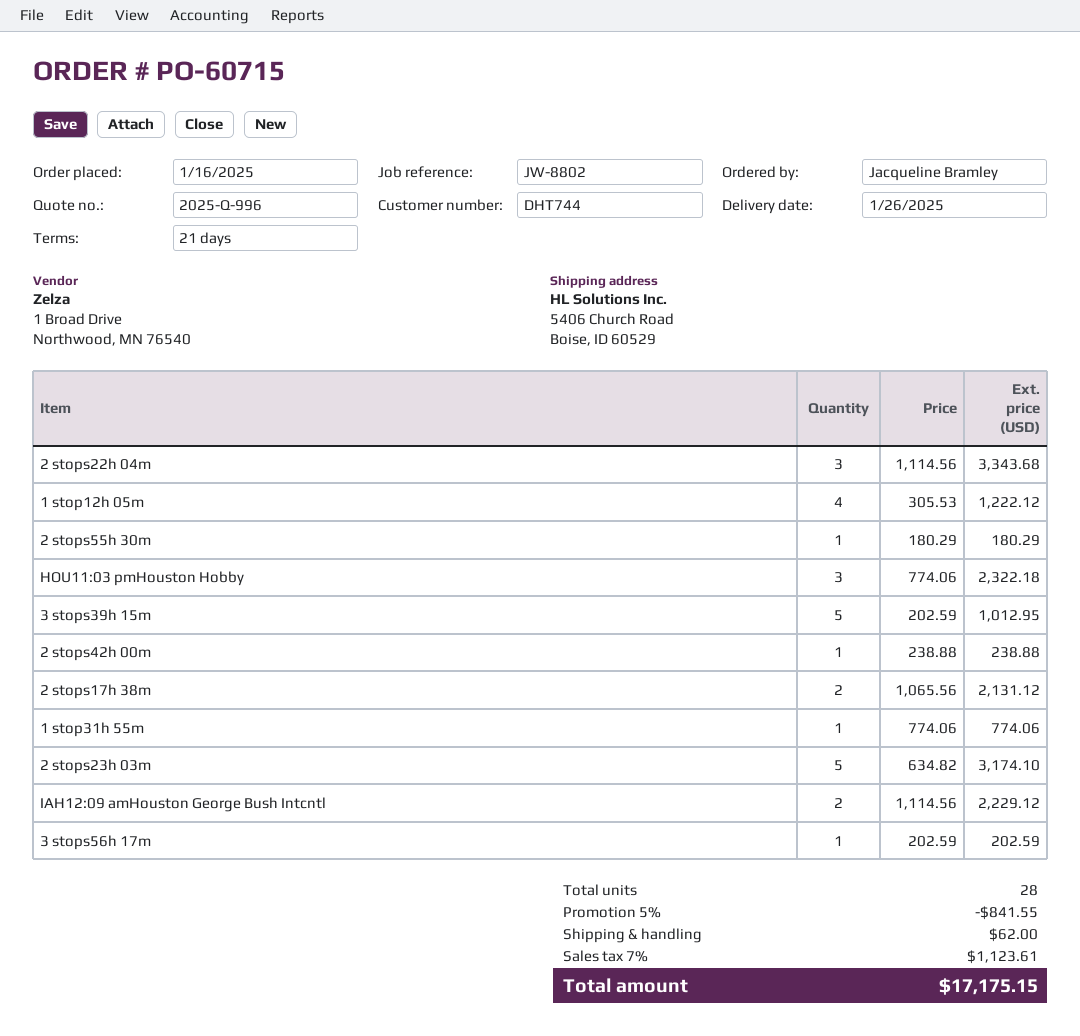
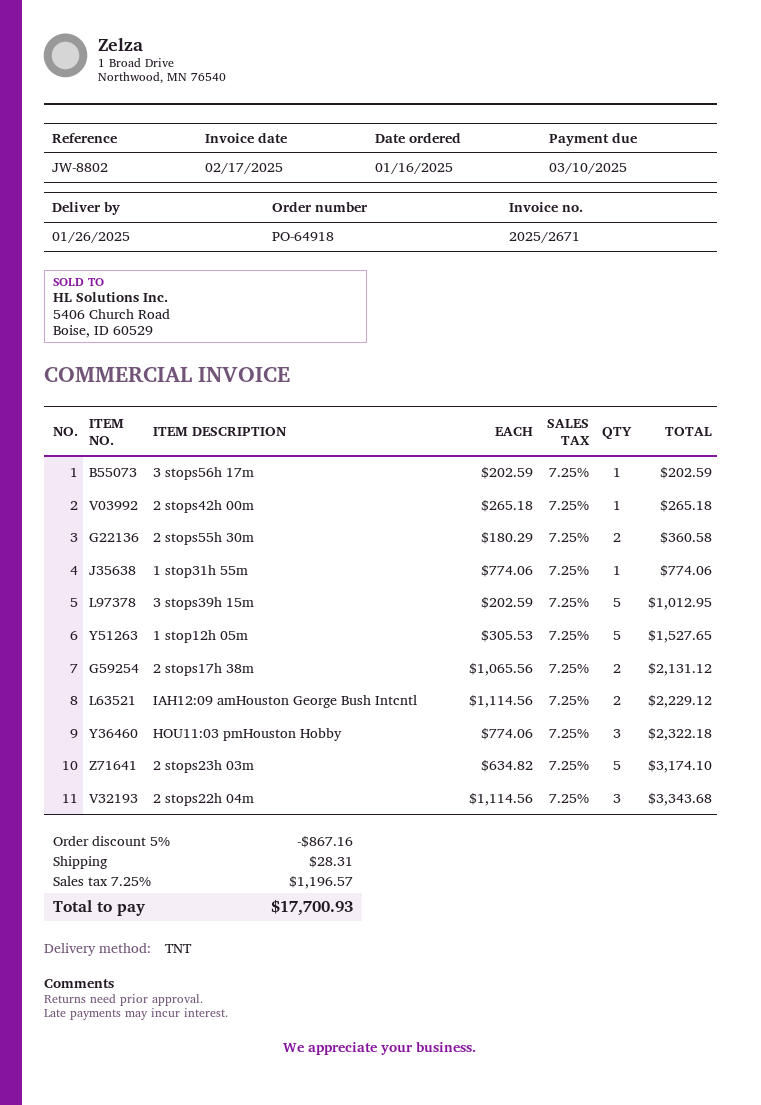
order number: PO-60715 -> PO-64918
1 stop12h 05m: 4 x 305.53 = 1222.12 -> 5 x 305.53 = 1527.65
2 stops55h 30m: 1 x 180.29 = 180.29 -> 2 x 180.29 = 360.58
2 stops42h 00m: 1 x 238.88 = 238.88 -> 1 x 265.18 = 265.18
discount: 5% = 841.55 -> 5% = 867.16
shipping: 62.00 -> 28.31
tax: 7% = 1123.61 -> 7.25% = 1196.57
total: 17175.15 -> 17700.93

